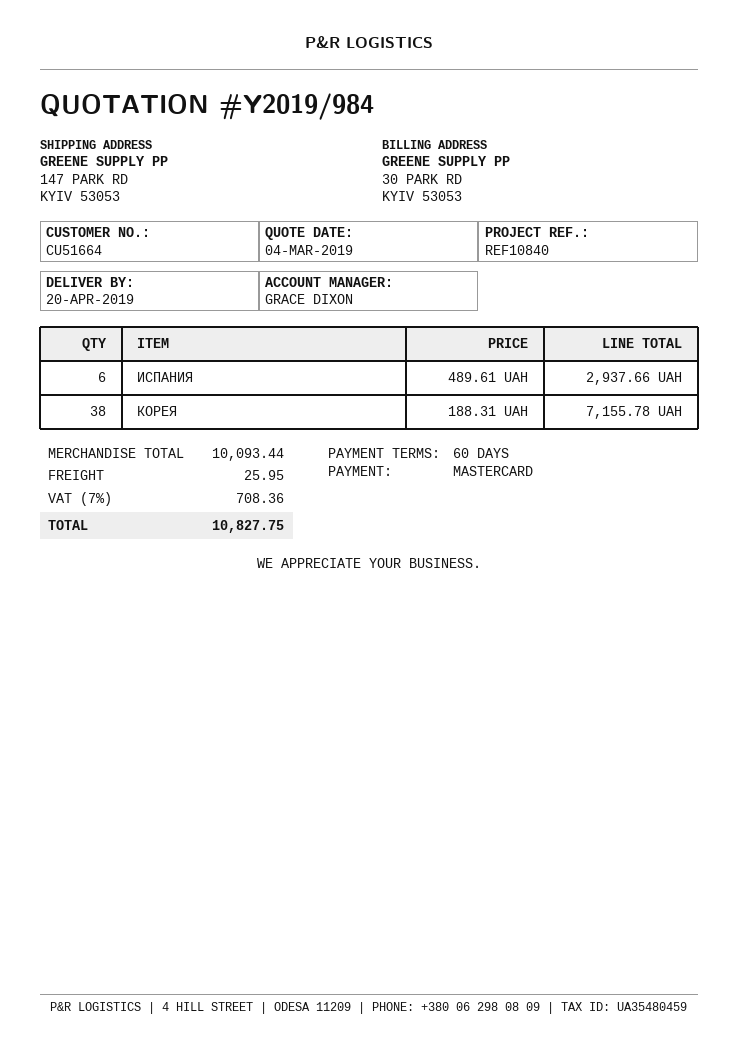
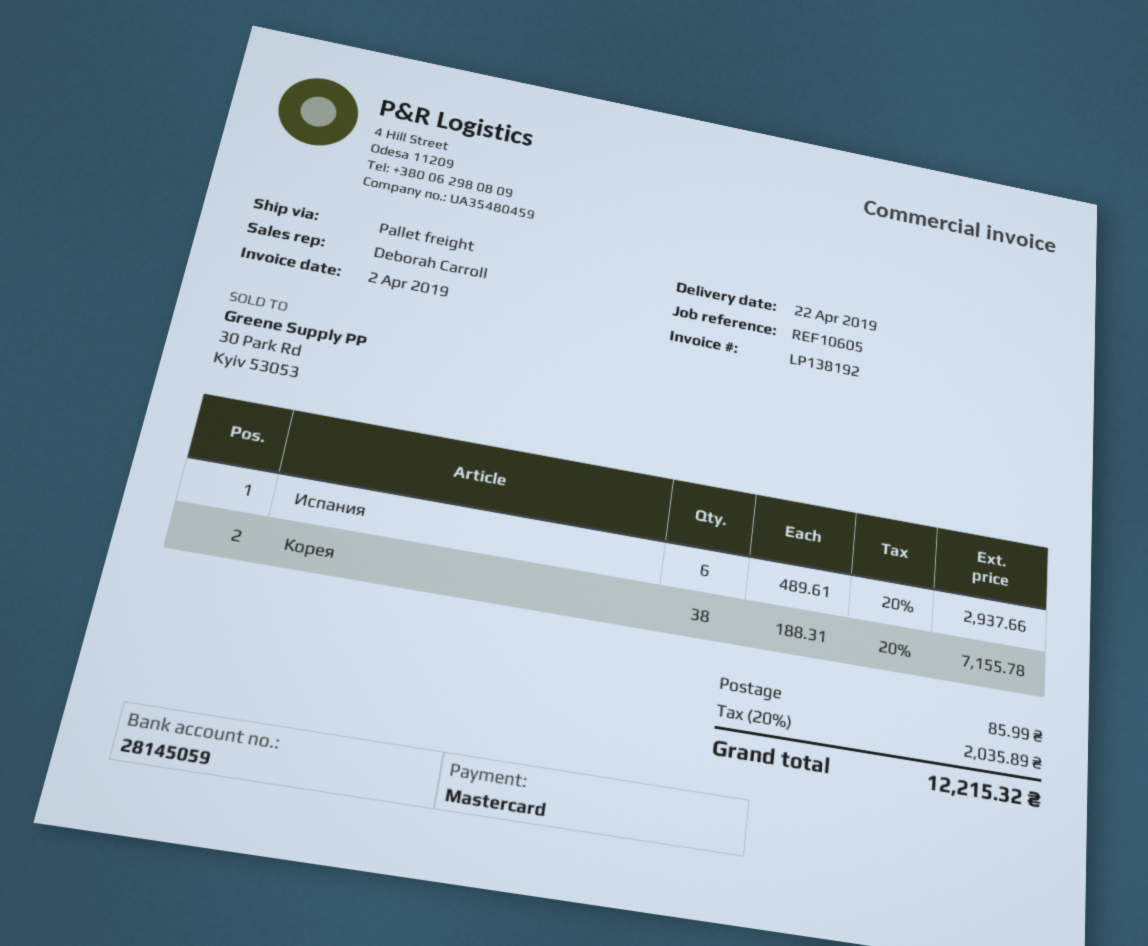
delivery date: 2019-04-20 -> 2019-04-22
reference: REF10840 -> REF10605
sales rep: GRACE DIXON -> Deborah Carroll
shipping: 25.95 -> 85.99
tax: 7% = 708.36 -> 20% = 2035.89
total: 10827.75 -> 12215.32

